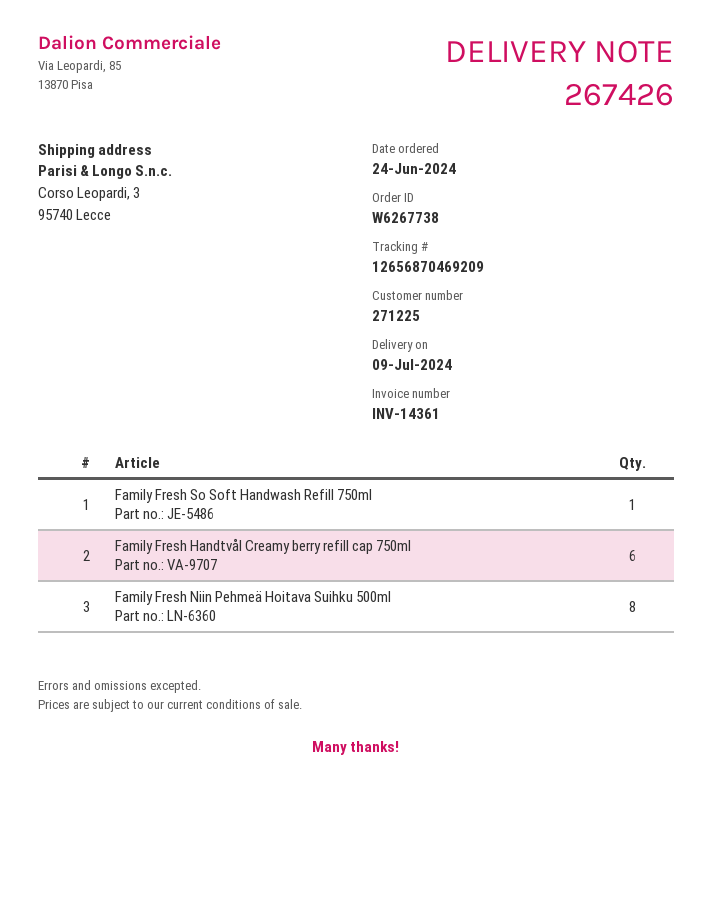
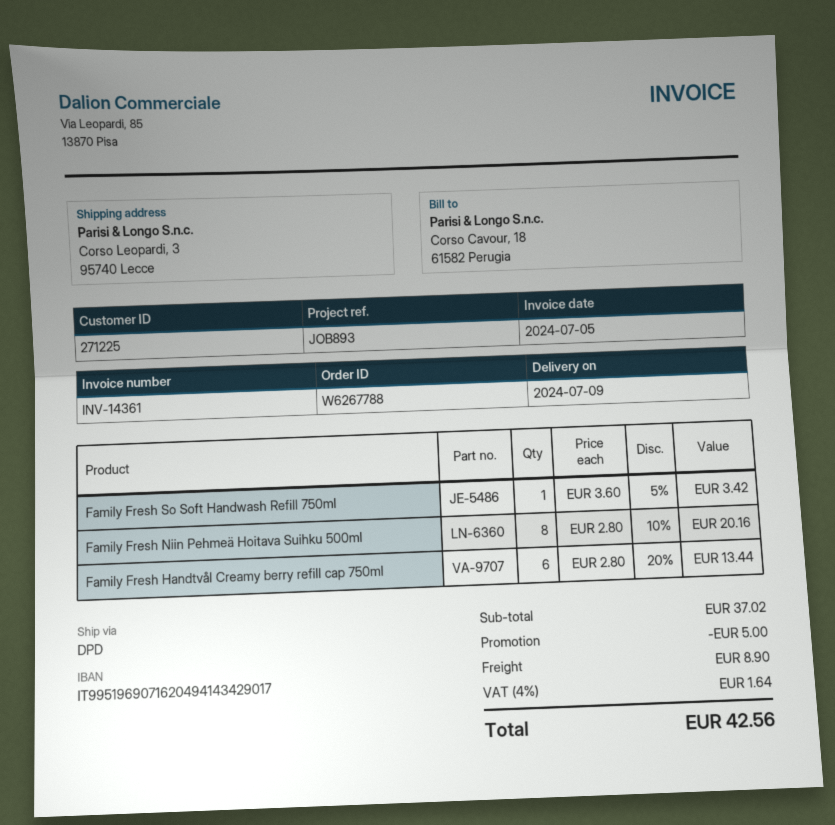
order number: W6267738 -> W6267788

